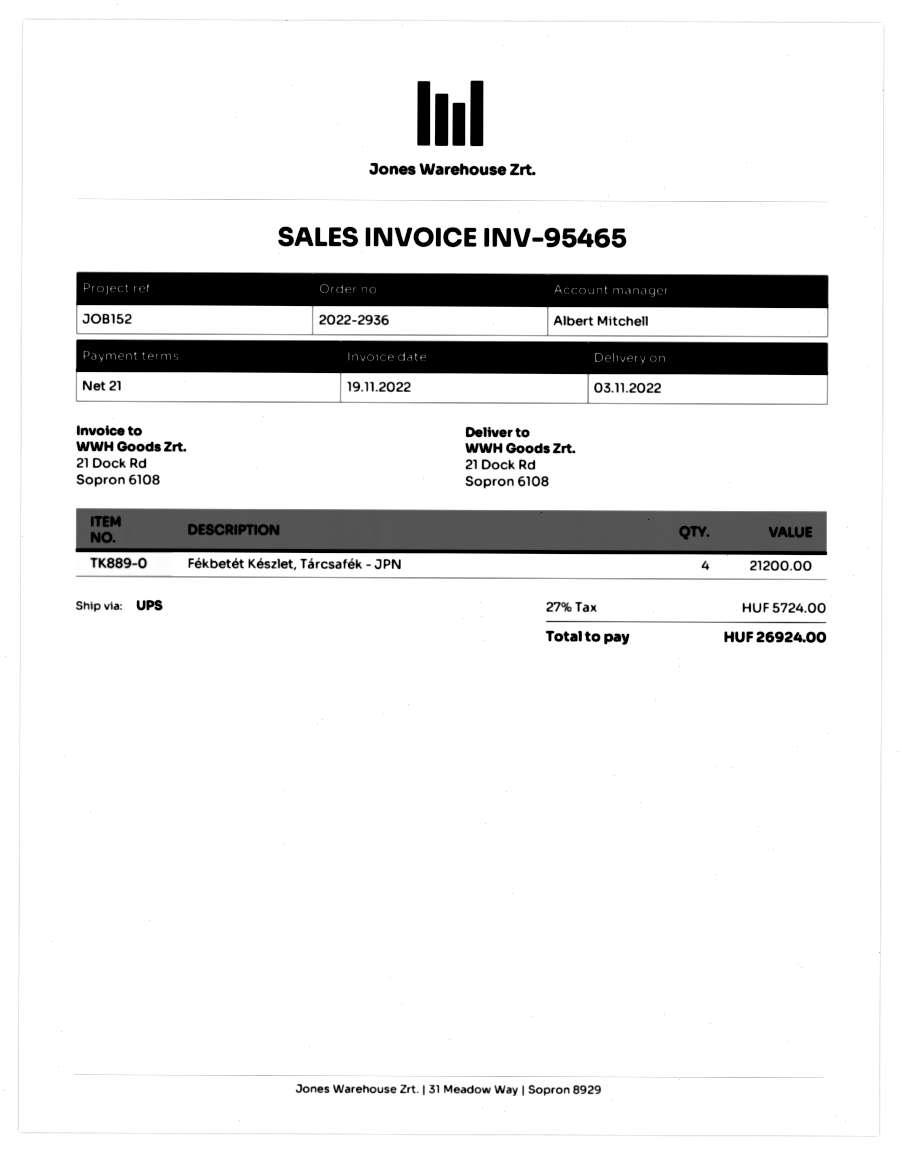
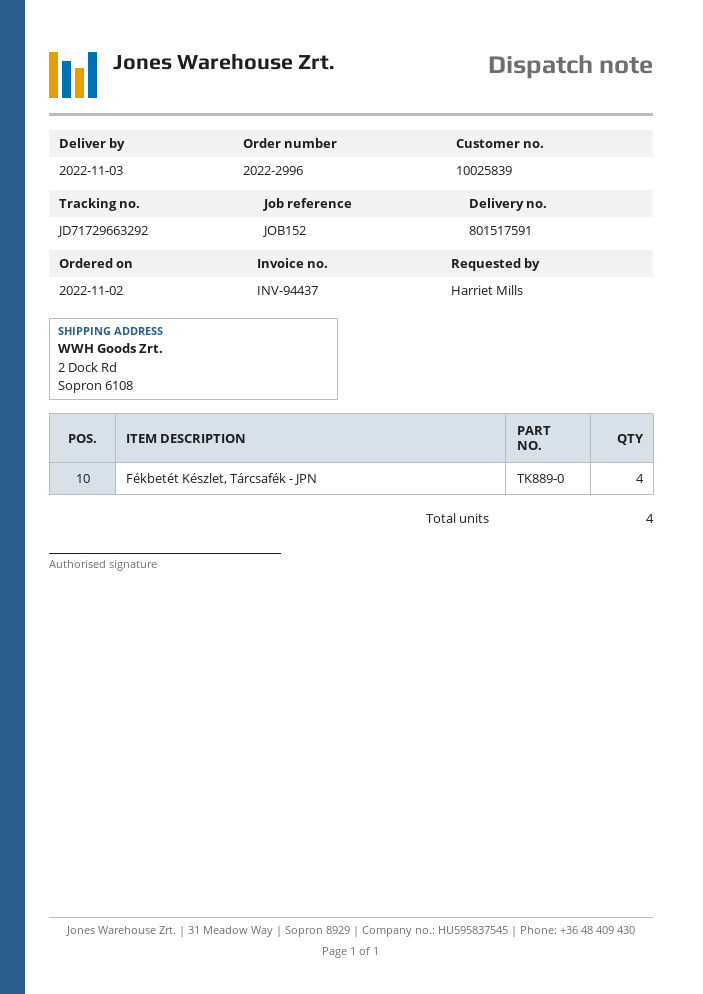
order number: 2022-2936 -> 2022-2996
invoice number: INV-95465 -> INV-94437
ship to: 21 Dock Rd, Sopron 6108 -> 2 Dock Rd, Sopron 6108

